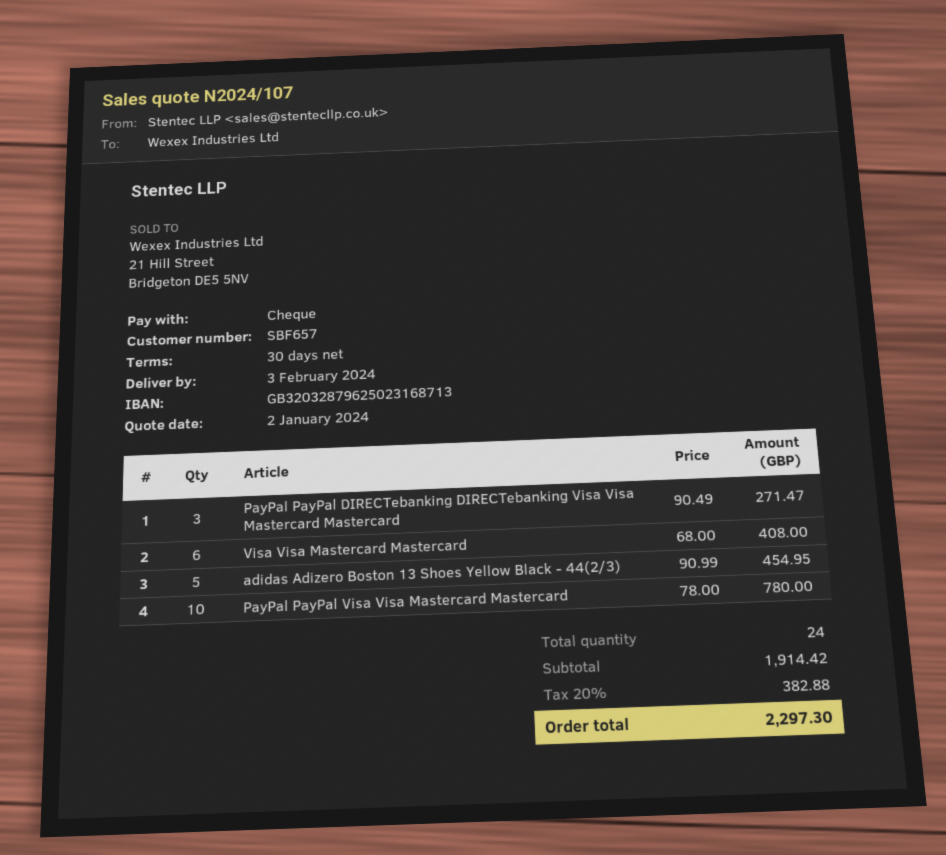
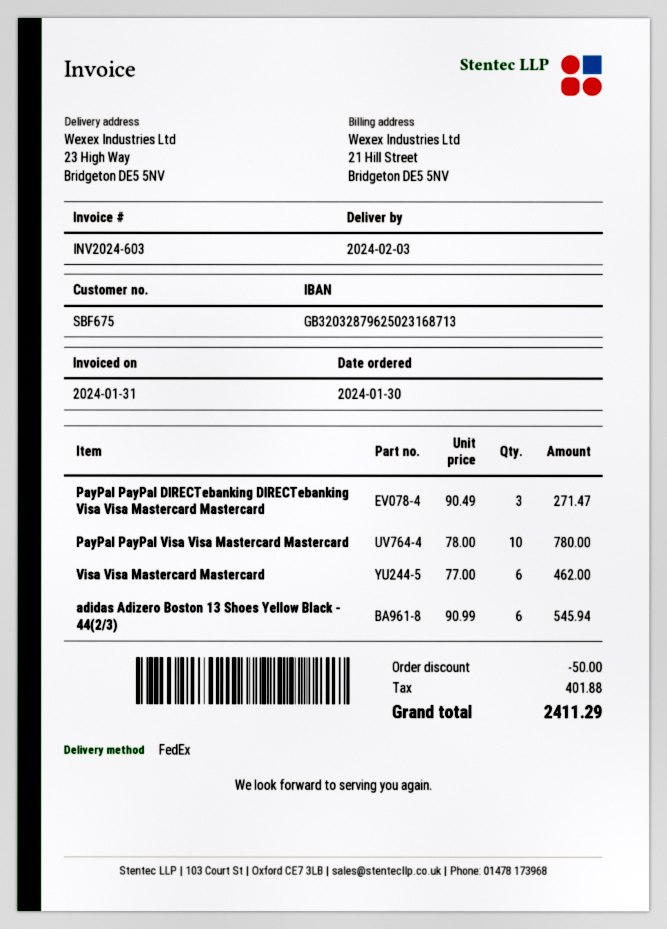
customer number: SBF657 -> SBF675
Visa Visa Mastercard Mastercard: 6 x 68.00 = 408.00 -> 6 x 77.00 = 462.00
adidas Adizero Boston 13 Shoes Yellow Black - 44(2/3): 5 x 90.99 = 454.95 -> 6 x 90.99 = 545.94
discount: none -> 50.00
tax: 382.88 -> 401.88
total: 2297.30 -> 2411.29

